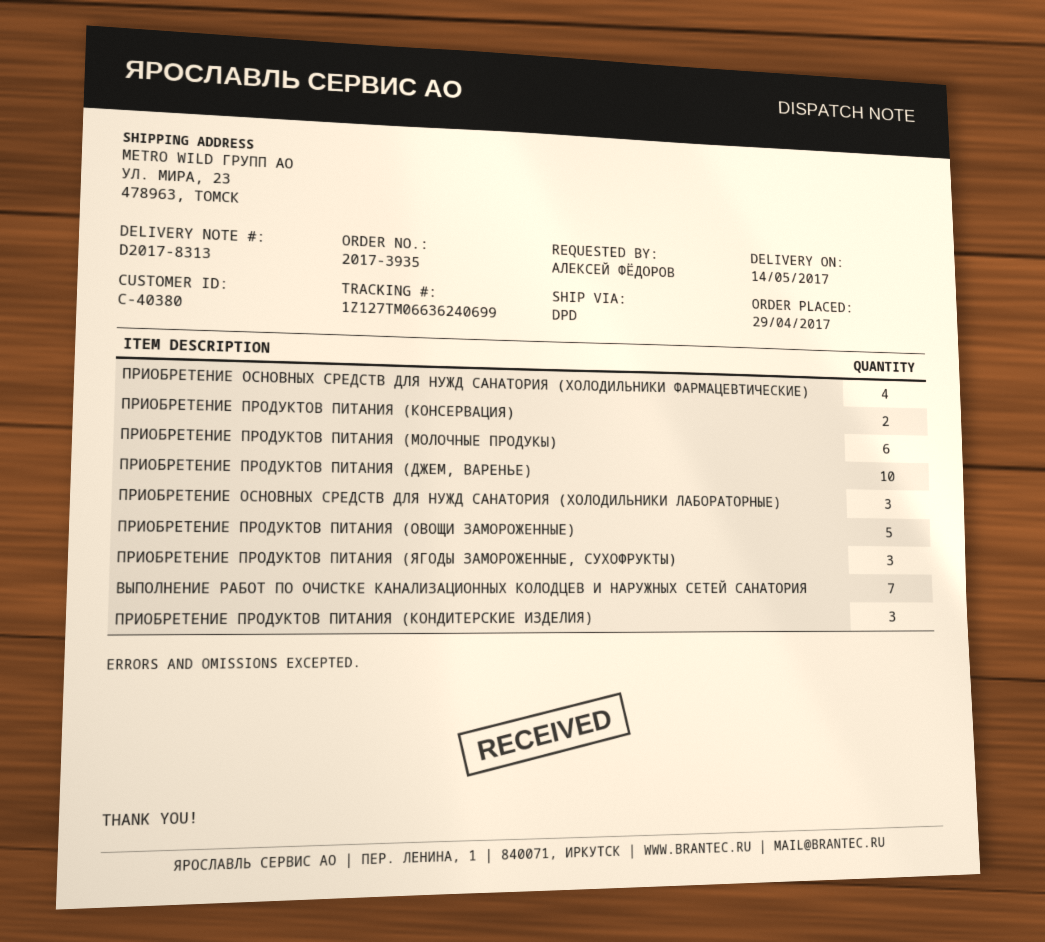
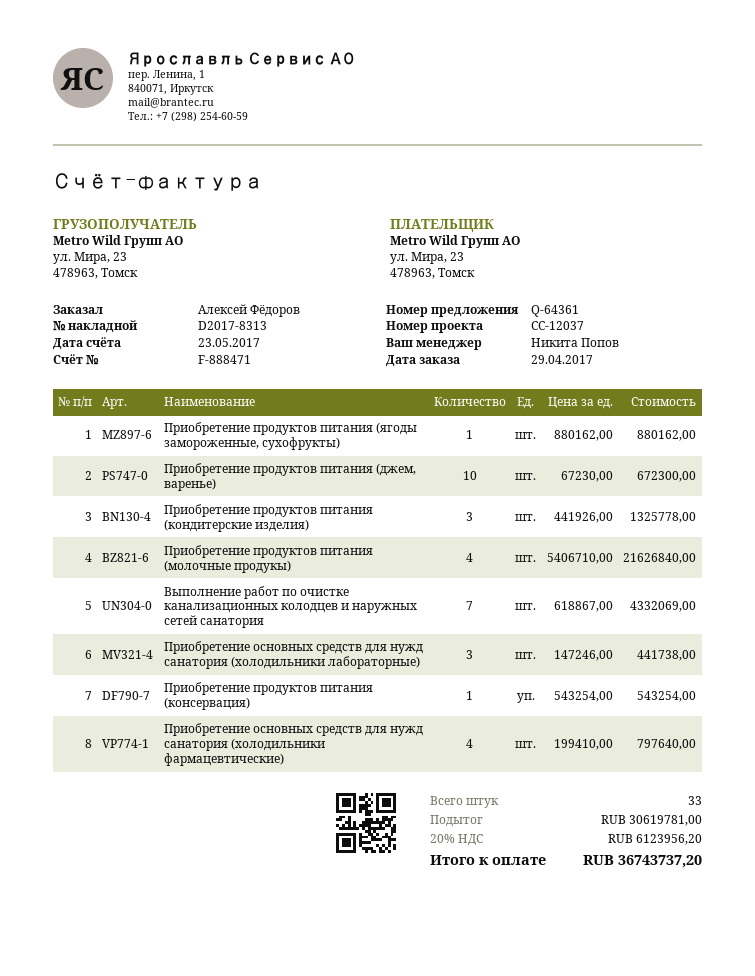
ПРИОБРЕТЕНИЕ ПРОДУКТОВ ПИТАНИЯ (КОНСЕРВАЦИЯ): 2 -> 1
ПРИОБРЕТЕНИЕ ПРОДУКТОВ ПИТАНИЯ (МОЛОЧНЫЕ ПРОДУКЫ): 6 -> 4
ПРИОБРЕТЕНИЕ ПРОДУКТОВ ПИТАНИЯ (ОВОЩИ ЗАМОРОЖЕННЫЕ): 5 -> none
ПРИОБРЕТЕНИЕ ПРОДУКТОВ ПИТАНИЯ (ЯГОДЫ ЗАМОРОЖЕННЫЕ, СУХОФРУКТЫ): 3 -> 1

